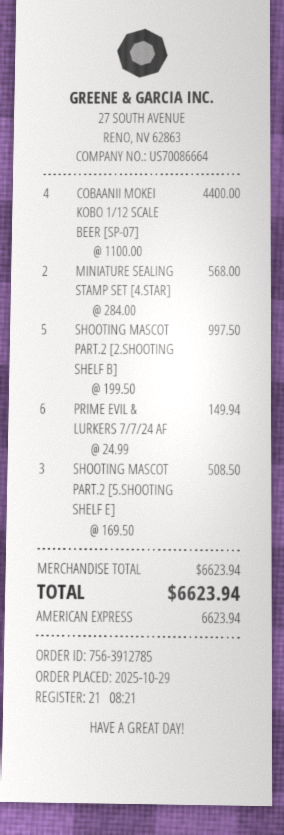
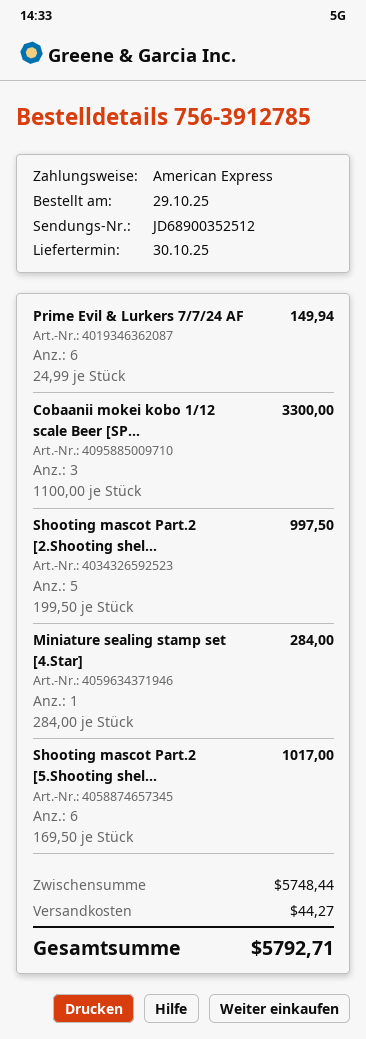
COBAANII MOKEI KOBO 1/12 SCALE BEER [SP-07]: 4 x 1100.00 = 4400.00 -> 3 x 1100.00 = 3300.00
MINIATURE SEALING STAMP SET [4.STAR]: 2 x 284.00 = 568.00 -> 1 x 284.00 = 284.00
SHOOTING MASCOT PART.2 [5.SHOOTING SHELF E]: 3 x 169.50 = 508.50 -> 6 x 169.50 = 1017.00
subtotal: 6623.94 -> 5748.44
shipping: none -> 44.27
total: 6623.94 -> 5792.71

